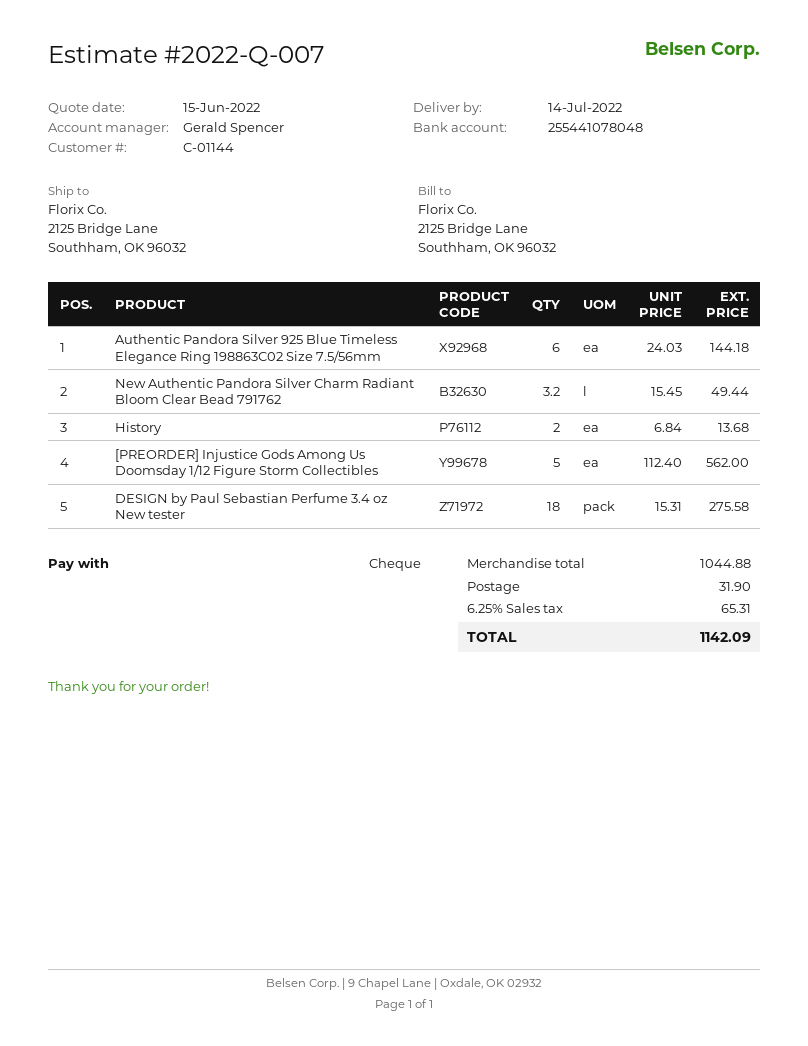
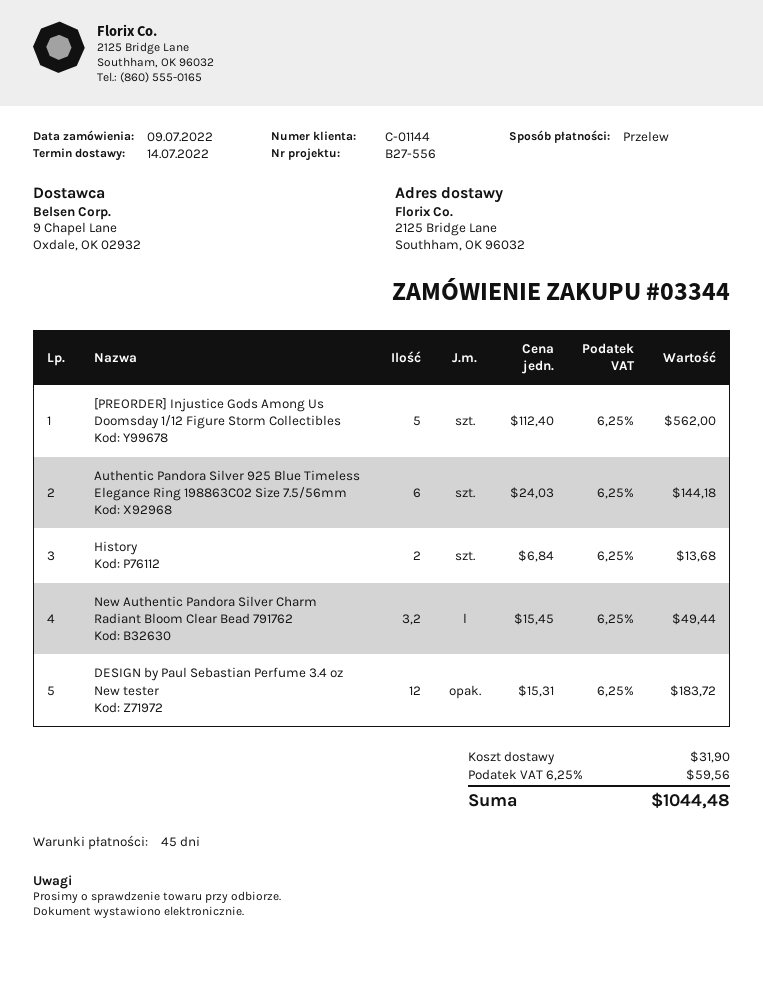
payment method: cheque -> bank transfer
DESIGN by Paul Sebastian Perfume 3.4 oz New tester: 18 x 15.31 = 275.58 -> 12 x 15.31 = 183.72
tax: 6.25% = 65.31 -> 6.25% = 59.56
total: 1142.09 -> 1044.48

